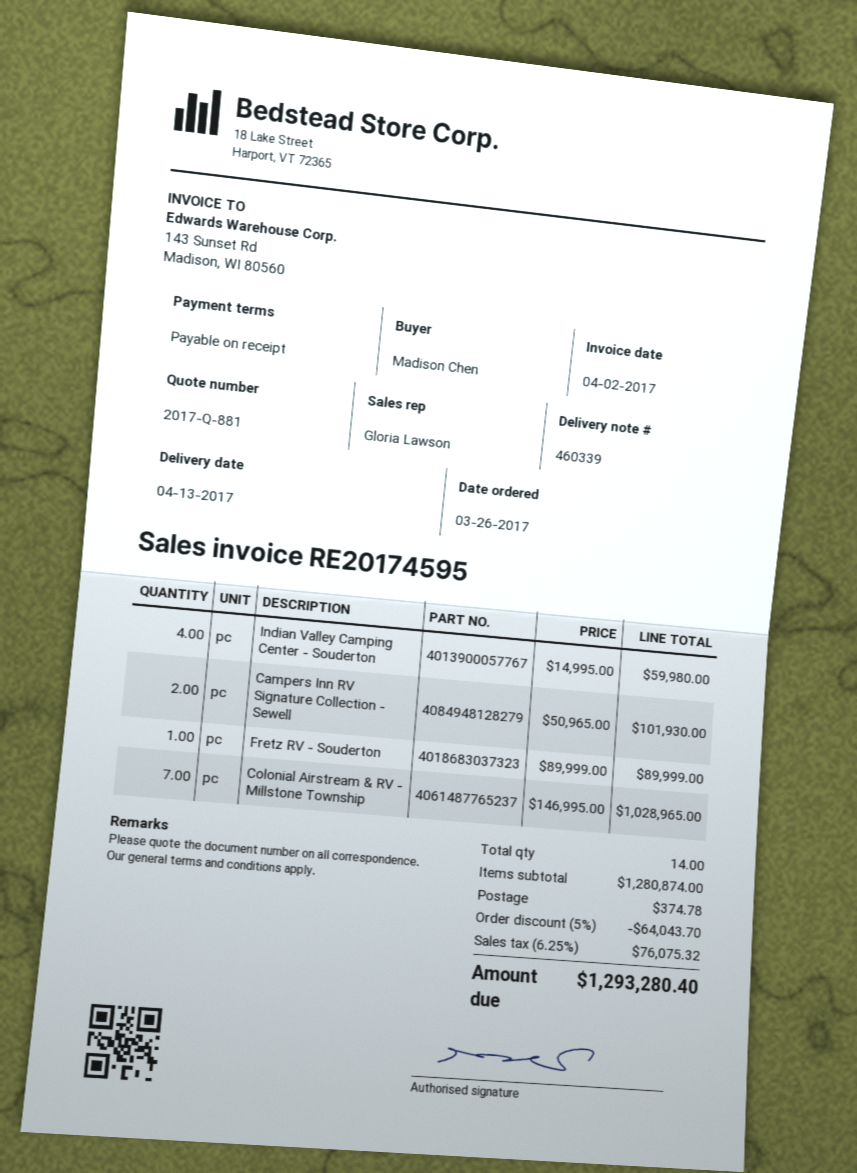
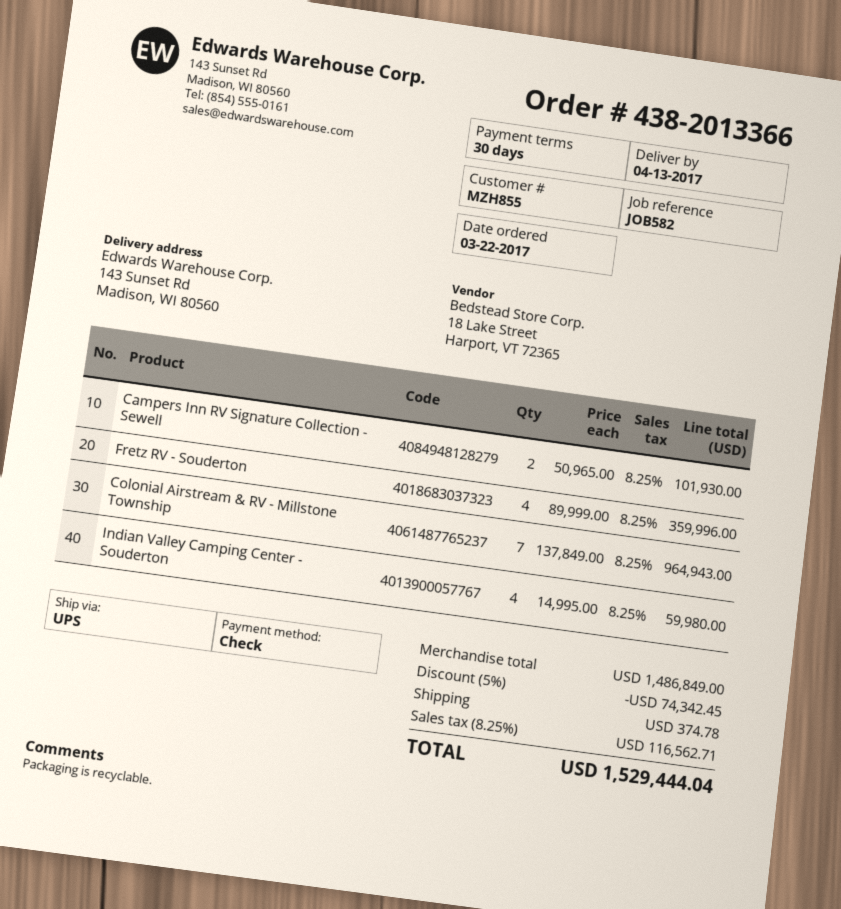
order date: 2017-03-26 -> 2017-03-22
payment terms: on receipt -> 30 days
Fretz RV - Souderton: 1 x 89999.00 = 89999.00 -> 4 x 89999.00 = 359996.00
Colonial Airstream & RV - Millstone Township: 7 x 146995.00 = 1028965.00 -> 7 x 137849.00 = 964943.00
subtotal: 1280874.00 -> 1486849.00
discount: 5% = 64043.70 -> 5% = 74342.45
tax: 6.25% = 76075.32 -> 8.25% = 116562.71
total: 1293280.40 -> 1529444.04

